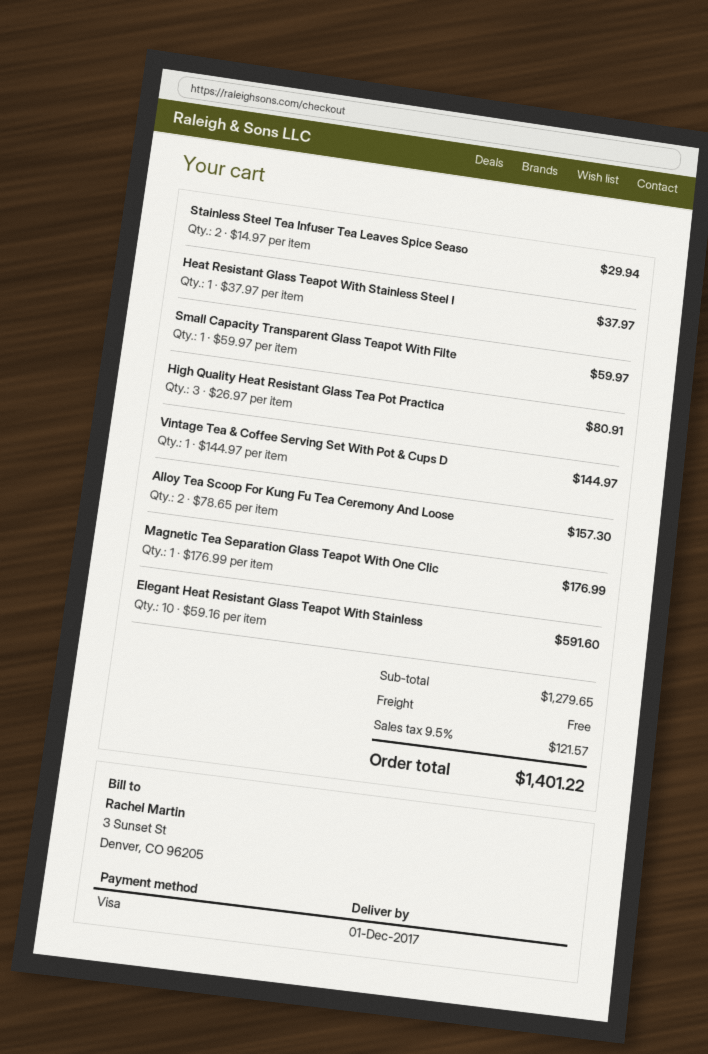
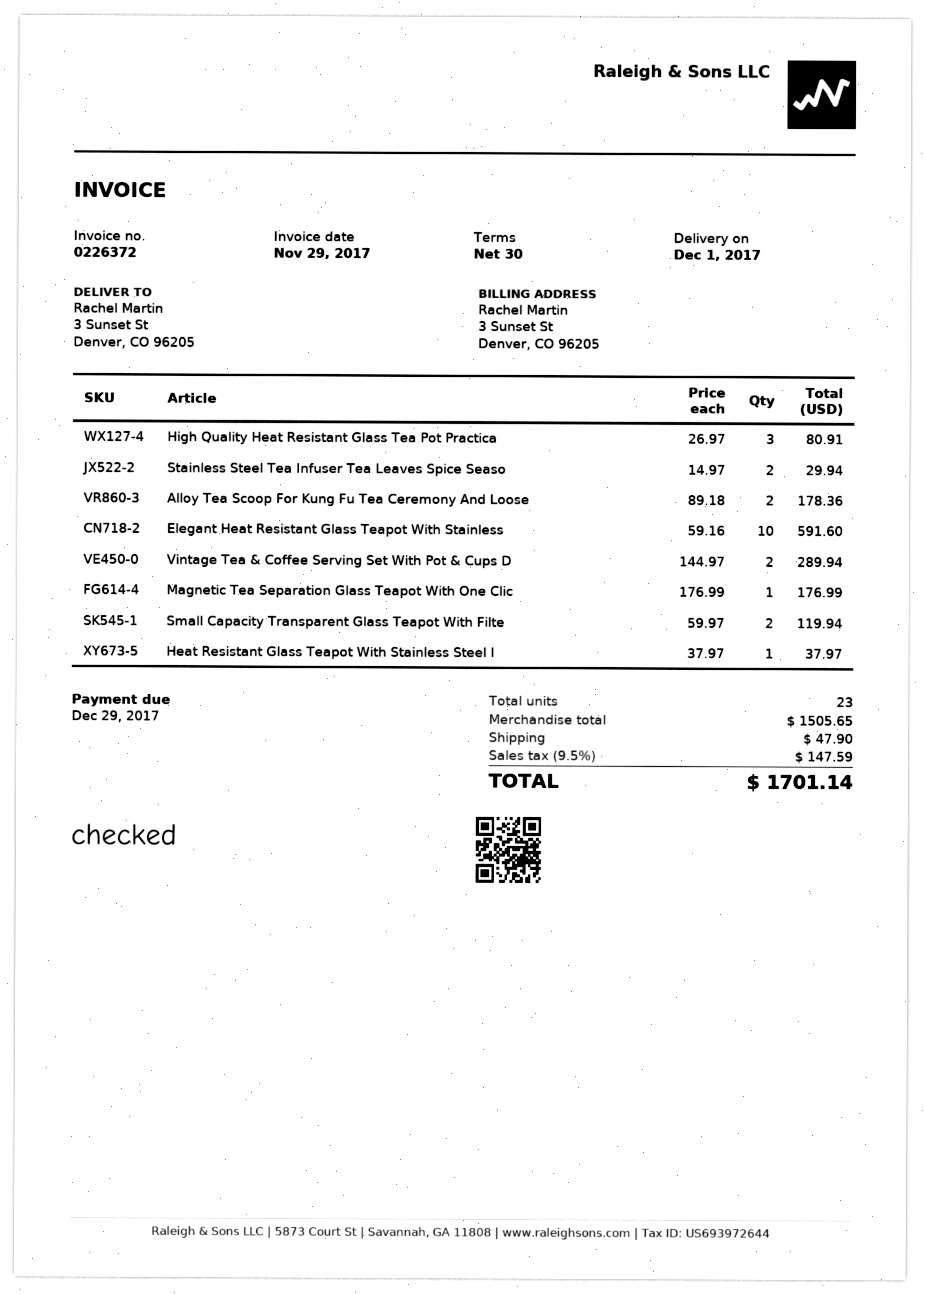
Small Capacity Transparent Glass Teapot With Filte: 1 x 59.97 = 59.97 -> 2 x 59.97 = 119.94
Vintage Tea & Coffee Serving Set With Pot & Cups D: 1 x 144.97 = 144.97 -> 2 x 144.97 = 289.94
Alloy Tea Scoop For Kung Fu Tea Ceremony And Loose: 2 x 78.65 = 157.30 -> 2 x 89.18 = 178.36
subtotal: 1279.65 -> 1505.65
shipping: 0.00 -> 47.90
tax: 9.5% = 121.57 -> 9.5% = 147.59
total: 1401.22 -> 1701.14

